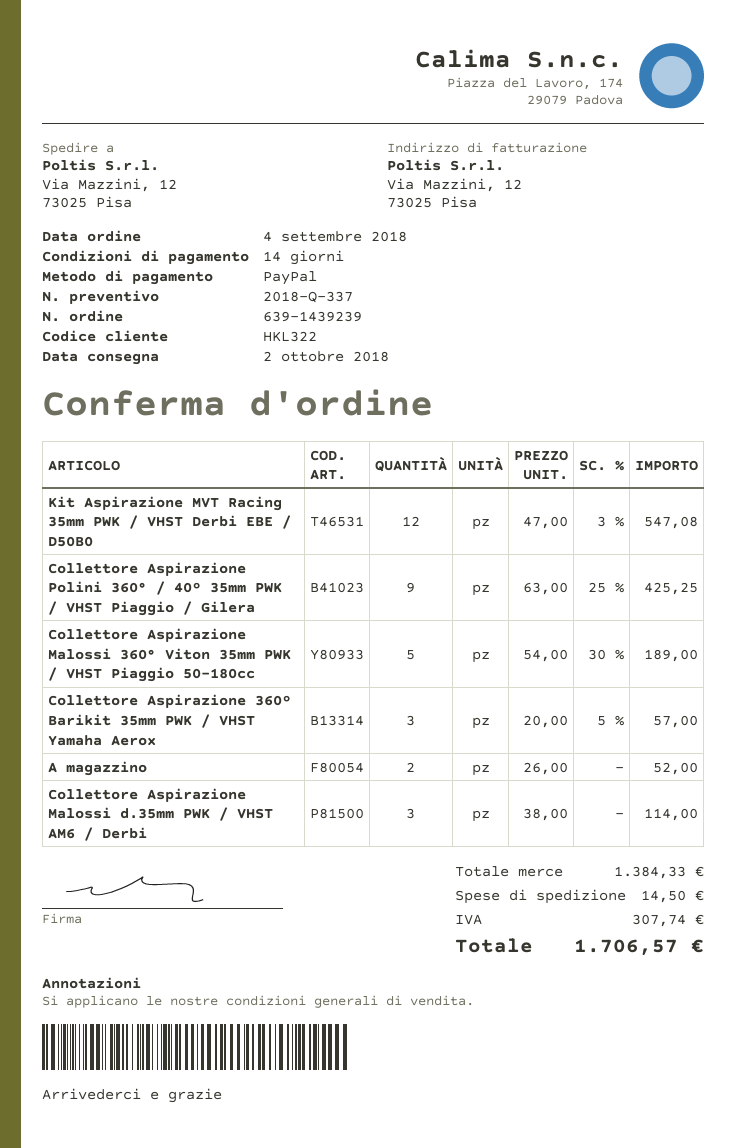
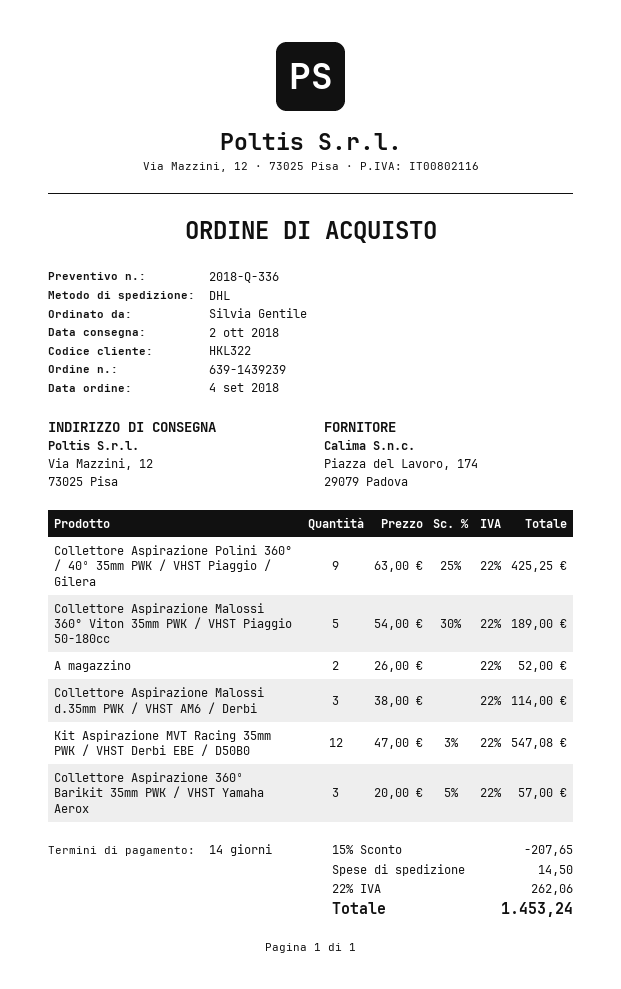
quote number: 2018-Q-337 -> 2018-Q-336
discount: none -> 15% = 207.65
tax: 307.74 -> 262.06
total: 1706.57 -> 1453.24

